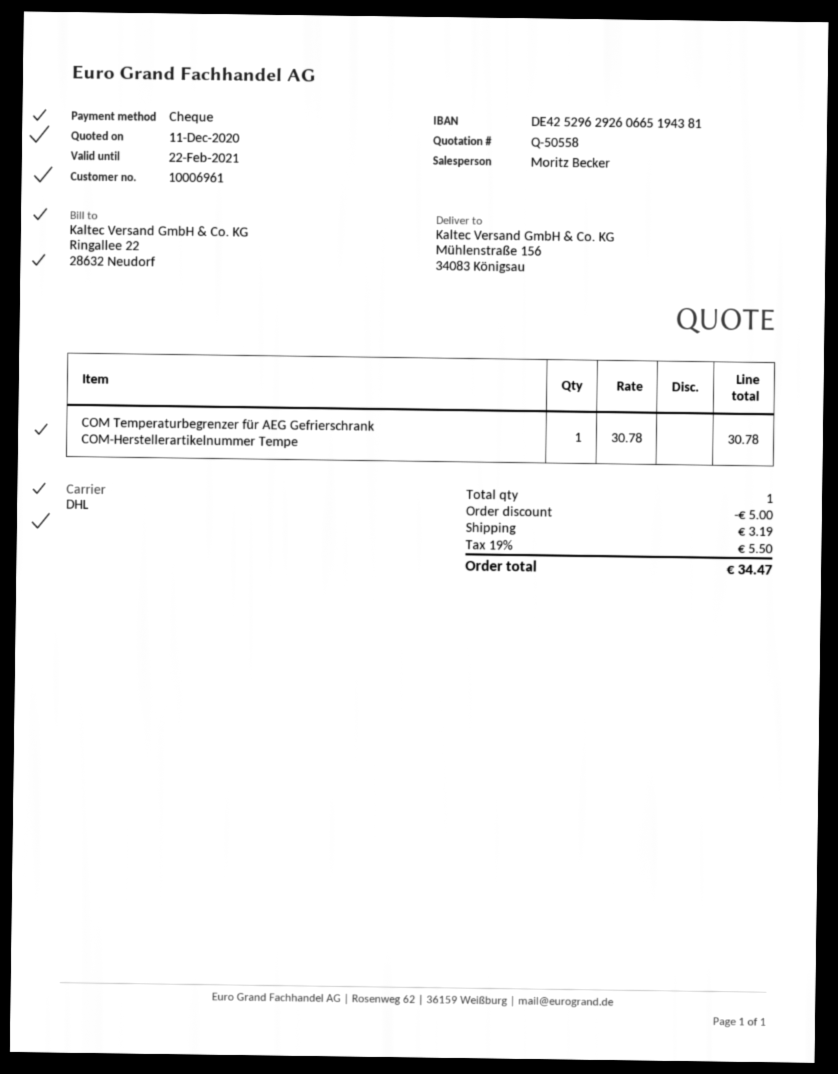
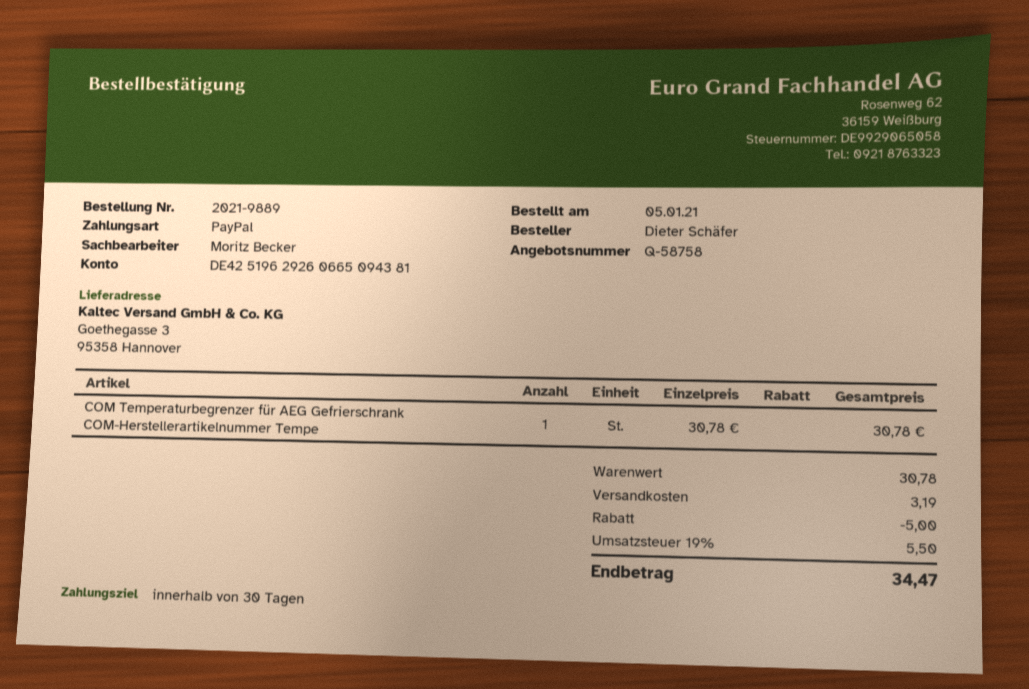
quote number: Q-50558 -> Q-58758
payment method: cheque -> PayPal
bank account: DE42529629260665194381 -> DE42519629260665094381
ship to: Mühlenstraße 156, 34083 Königsau -> Goethegasse 3, 95358 Hannover

